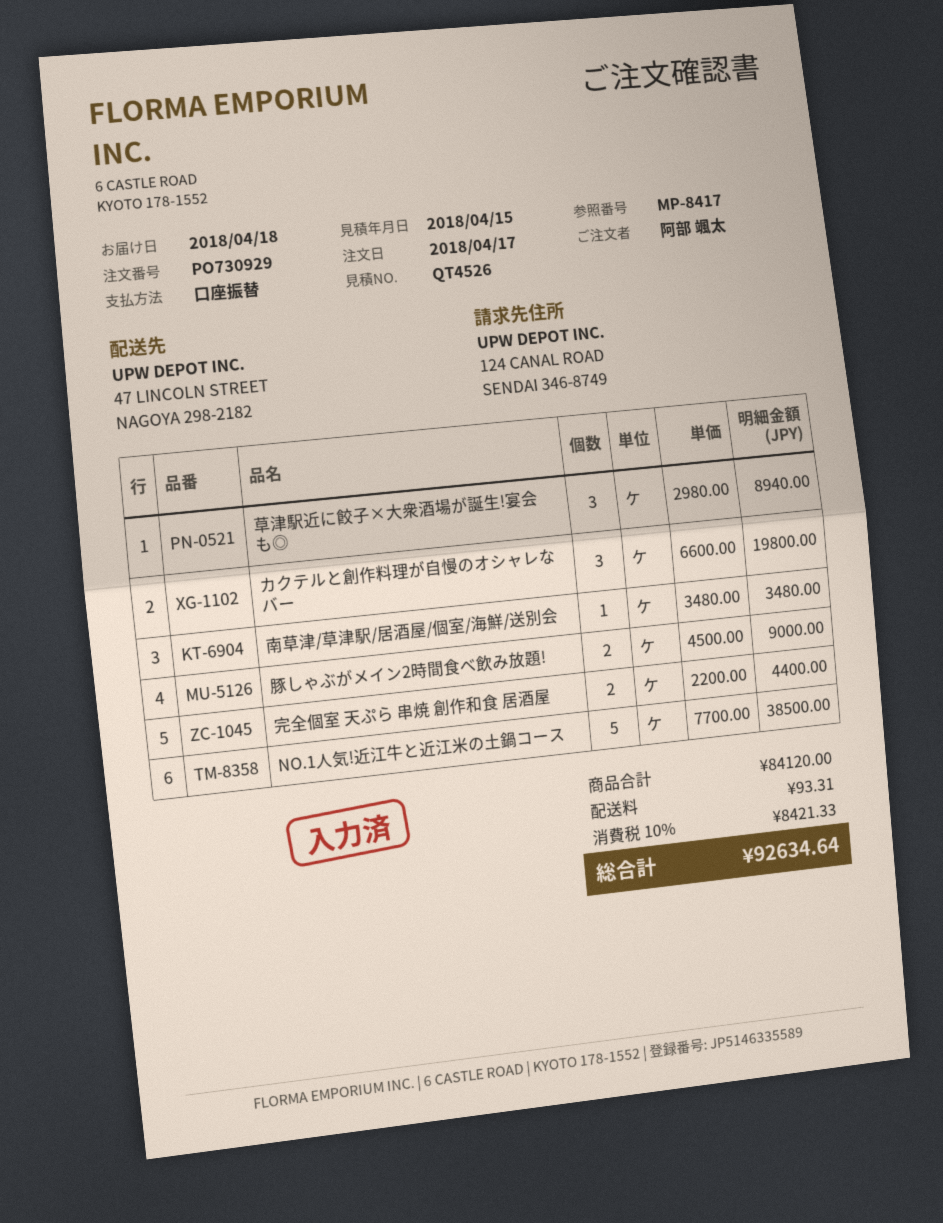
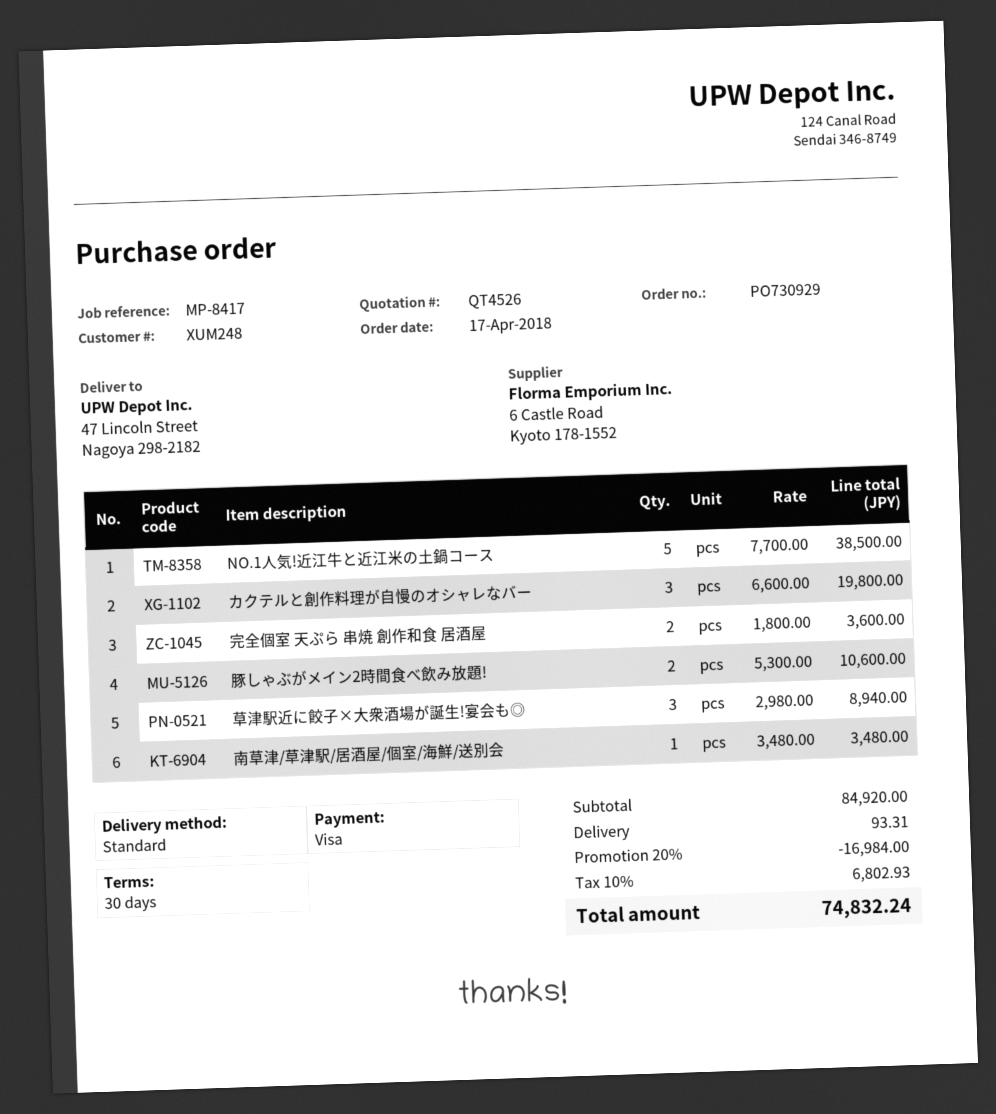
payment method: direct debit -> Visa
豚しゃぶがメイン2時間食べ飲み放題!: 2 x 4500.00 = 9000.00 -> 2 x 5300.00 = 10600.00
完全個室 天ぷら 串焼 創作和食 居酒屋: 2 x 2200.00 = 4400.00 -> 2 x 1800.00 = 3600.00
subtotal: 84120.00 -> 84920.00
discount: none -> 20% = 16984.00
tax: 10% = 8421.33 -> 10% = 6802.93
total: 92634.64 -> 74832.24

